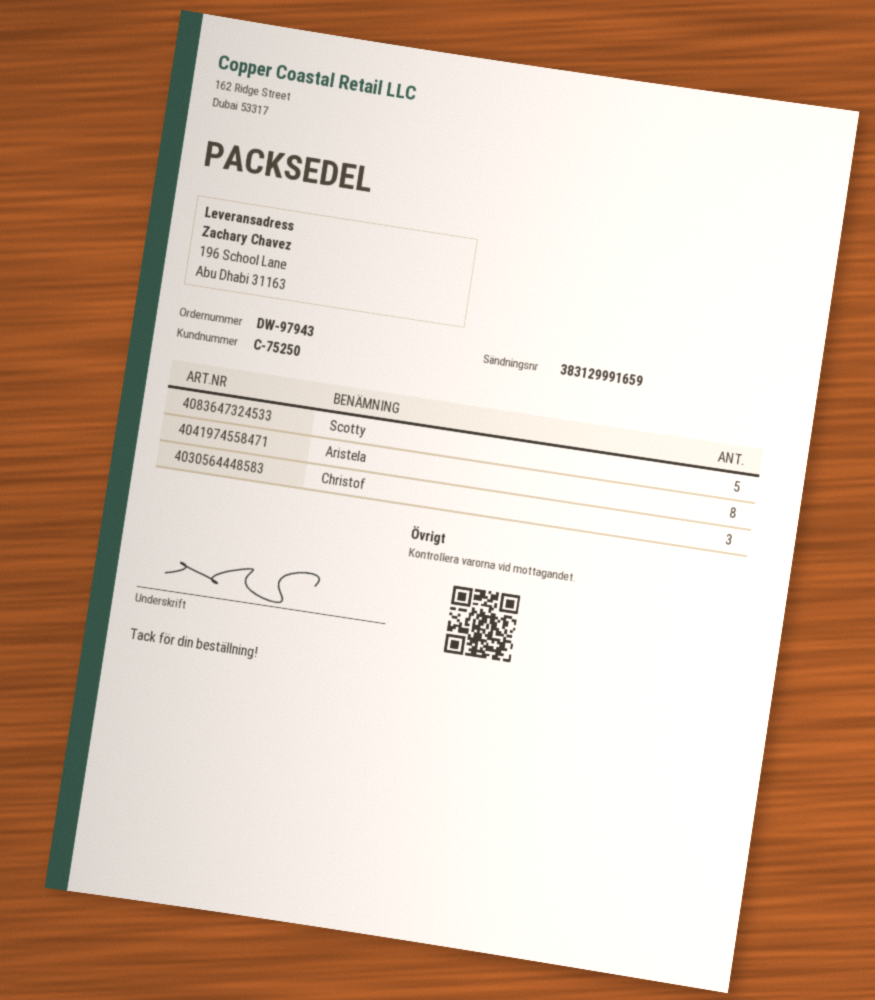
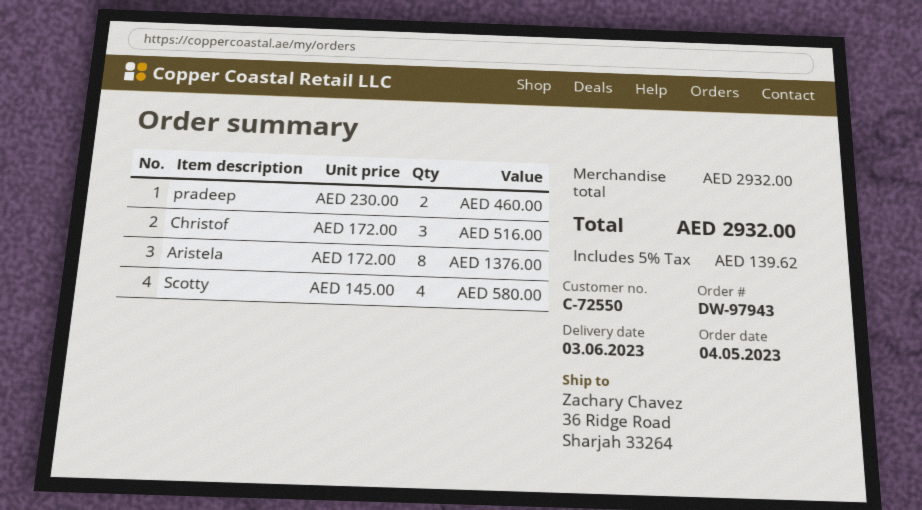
customer number: C-75250 -> C-72550
ship to: 196 School Lane, Abu Dhabi 31163 -> 36 Ridge Road, Sharjah 33264
Scotty: 5 -> 4
pradeep: none -> 2

